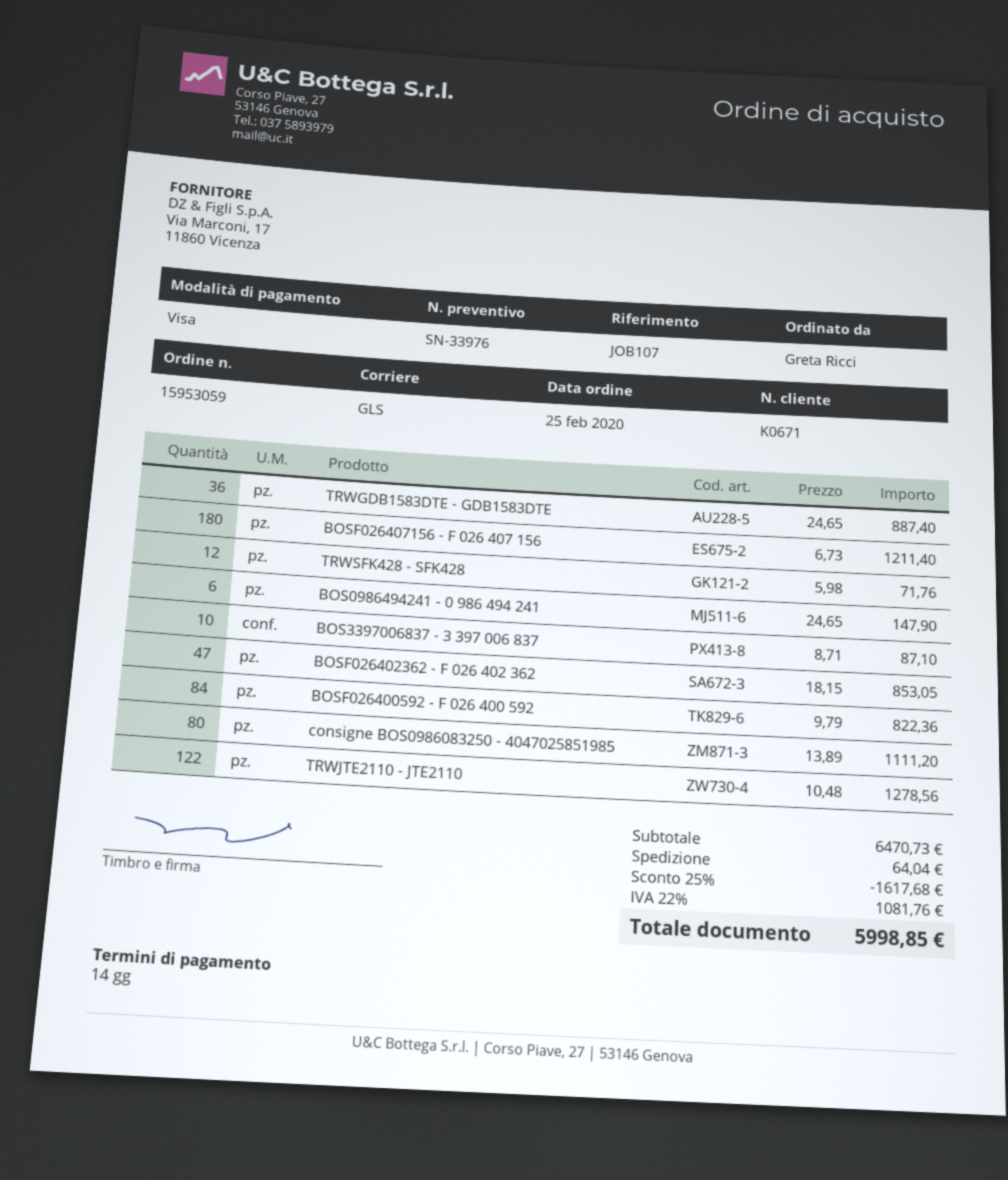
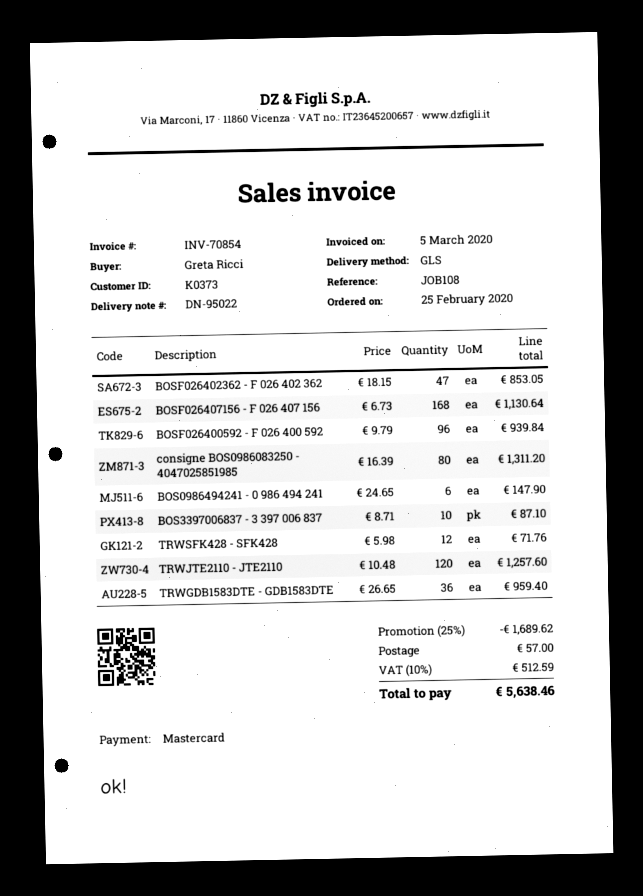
customer number: K0671 -> K0373
reference: JOB107 -> JOB108
payment method: Visa -> Mastercard
TRWGDB1583DTE - GDB1583DTE: 36 x 24.65 = 887.40 -> 36 x 26.65 = 959.40
BOSF026407156 - F 026 407 156: 180 x 6.73 = 1211.40 -> 168 x 6.73 = 1130.64
BOSF026400592 - F 026 400 592: 84 x 9.79 = 822.36 -> 96 x 9.79 = 939.84
consigne BOS0986083250 - 4047025851985: 80 x 13.89 = 1111.20 -> 80 x 16.39 = 1311.20
TRWJTE2110 - JTE2110: 122 x 10.48 = 1278.56 -> 120 x 10.48 = 1257.60
discount: 25% = 1617.68 -> 25% = 1689.62
shipping: 64.04 -> 57.00
tax: 22% = 1081.76 -> 10% = 512.59
total: 5998.85 -> 5638.46

